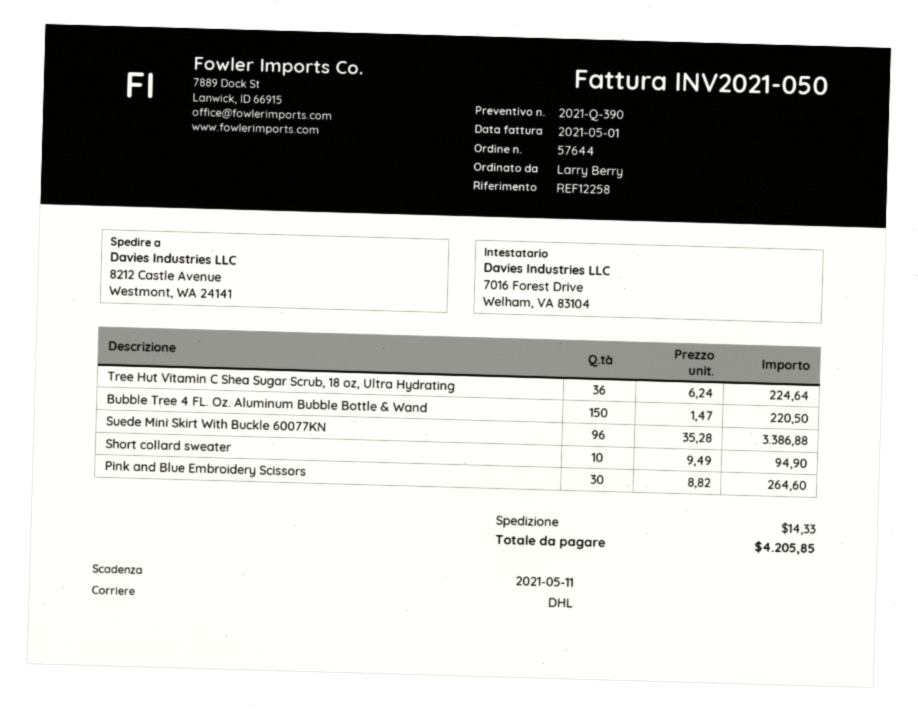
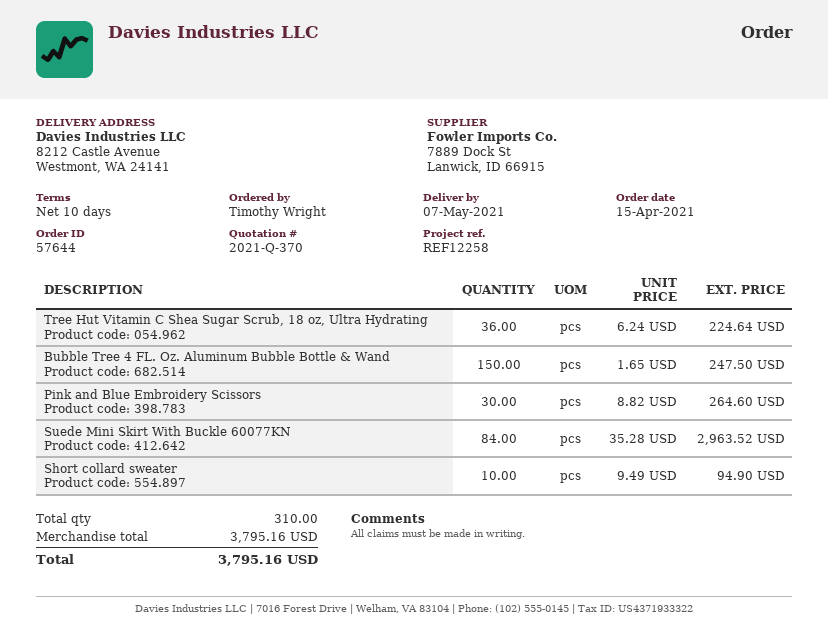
quote number: 2021-Q-390 -> 2021-Q-370
ordered by: Larry Berry -> Timothy Wright
Bubble Tree 4 FL. Oz. Aluminum Bubble Bottle & Wand: 150 x 1.47 = 220.50 -> 150 x 1.65 = 247.50
Suede Mini Skirt With Buckle 60077KN: 96 x 35.28 = 3386.88 -> 84 x 35.28 = 2963.52
shipping: 14.33 -> none
total: 4205.85 -> 3795.16

